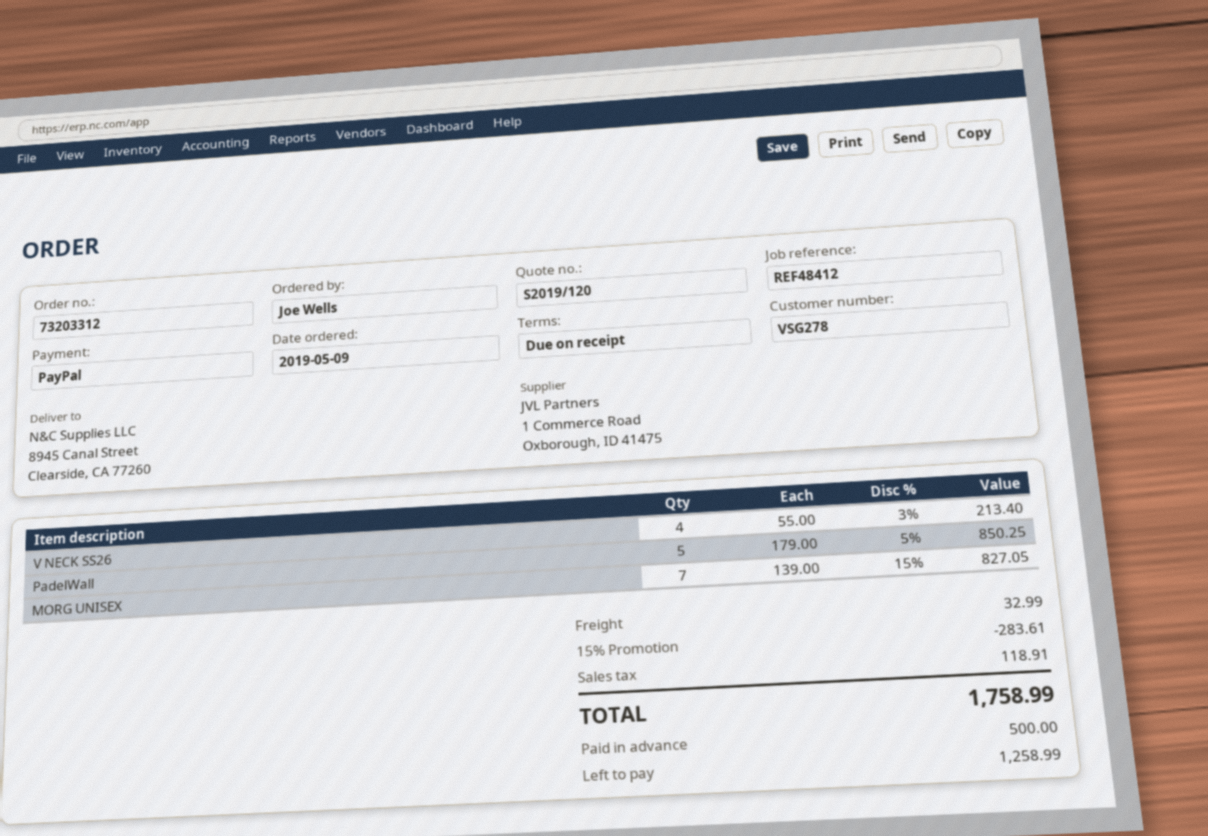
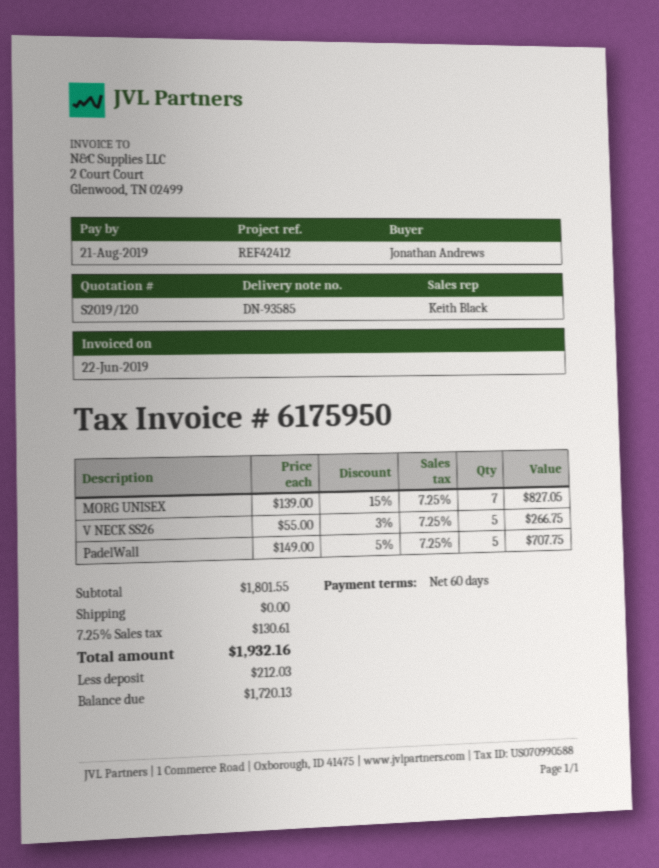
payment terms: on receipt -> 60 days
reference: REF48412 -> REF42412
ordered by: Joe Wells -> Jonathan Andrews
V NECK SS26: 4 x 55.00 - 3% = 213.40 -> 5 x 55.00 - 3% = 266.75
PadelWall: 5 x 179.00 - 5% = 850.25 -> 5 x 149.00 - 5% = 707.75
discount: 15% = 283.61 -> none
shipping: 32.99 -> 0.00
tax: 118.91 -> 130.61
total: 1758.99 -> 1932.16
deposit: 500.00 -> 212.03
balance: 1258.99 -> 1720.13

